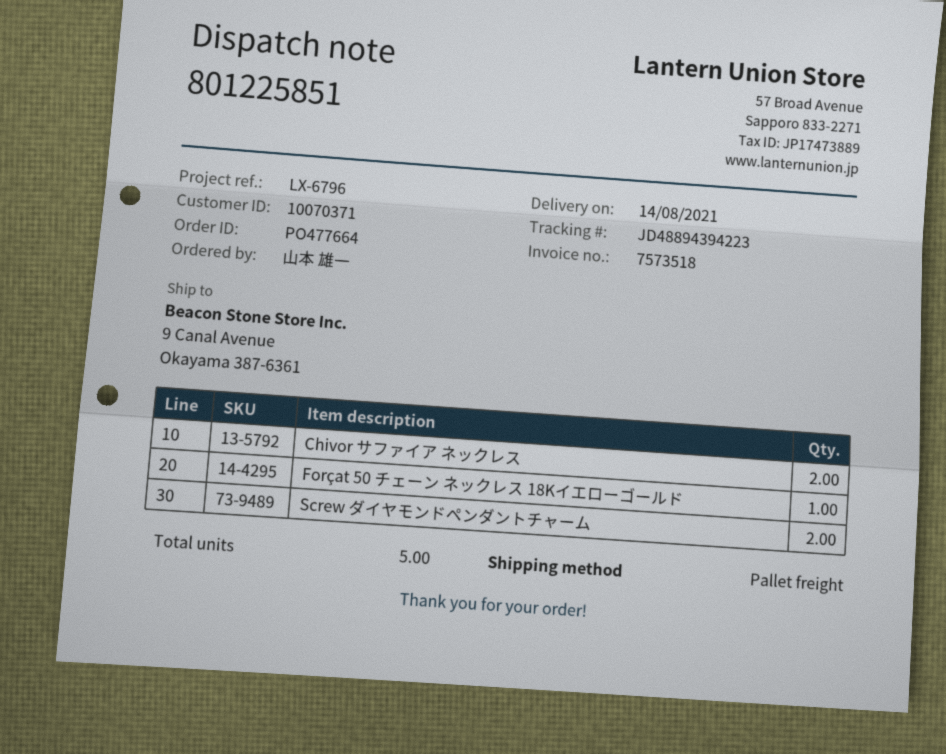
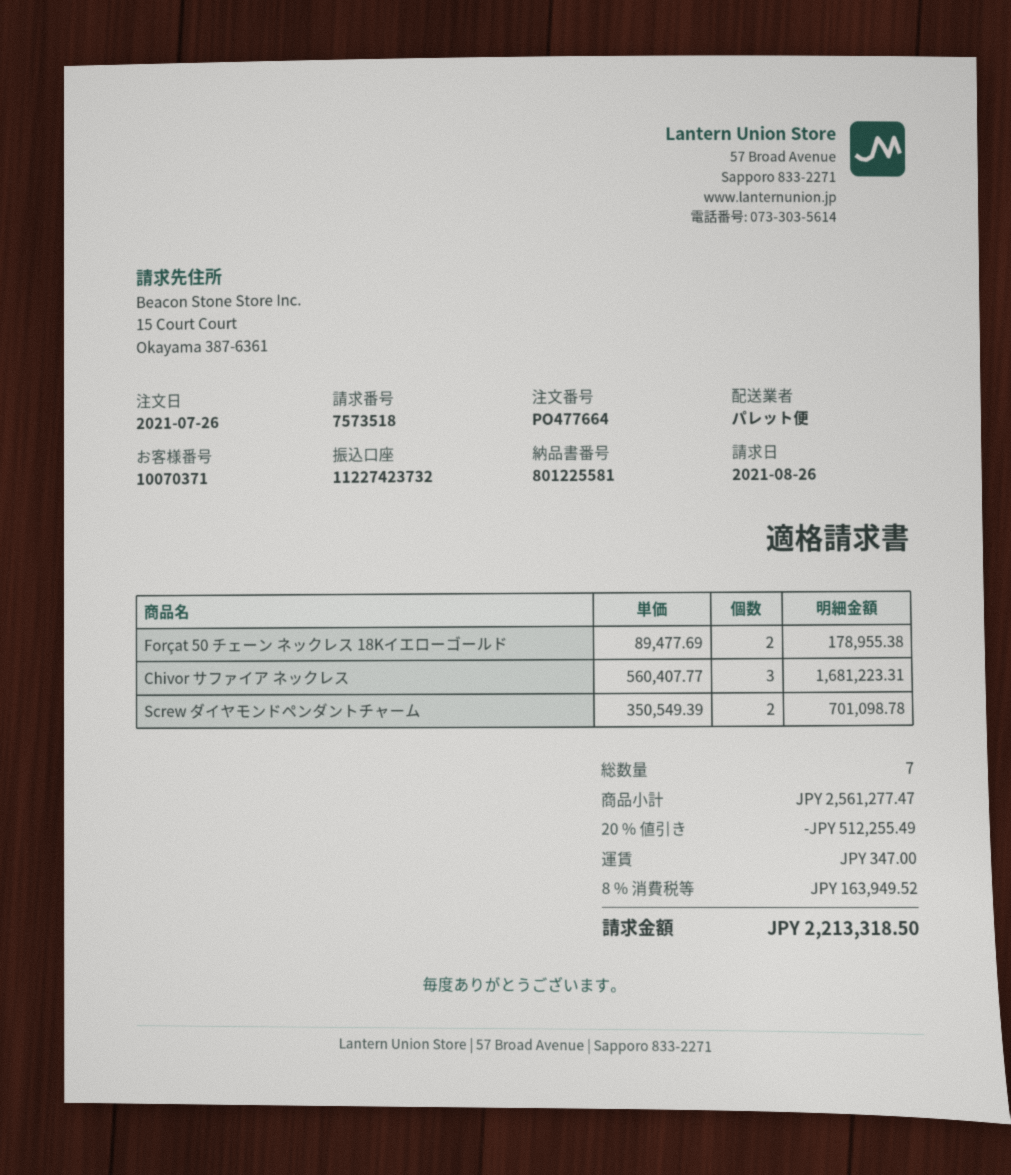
delivery note number: 801225851 -> 801225581
Chivor サファイア ネックレス: 2 -> 3
Forçat 50 チェーン ネックレス 18Kイエローゴールド: 1 -> 2
total quantity: 5 -> 7

